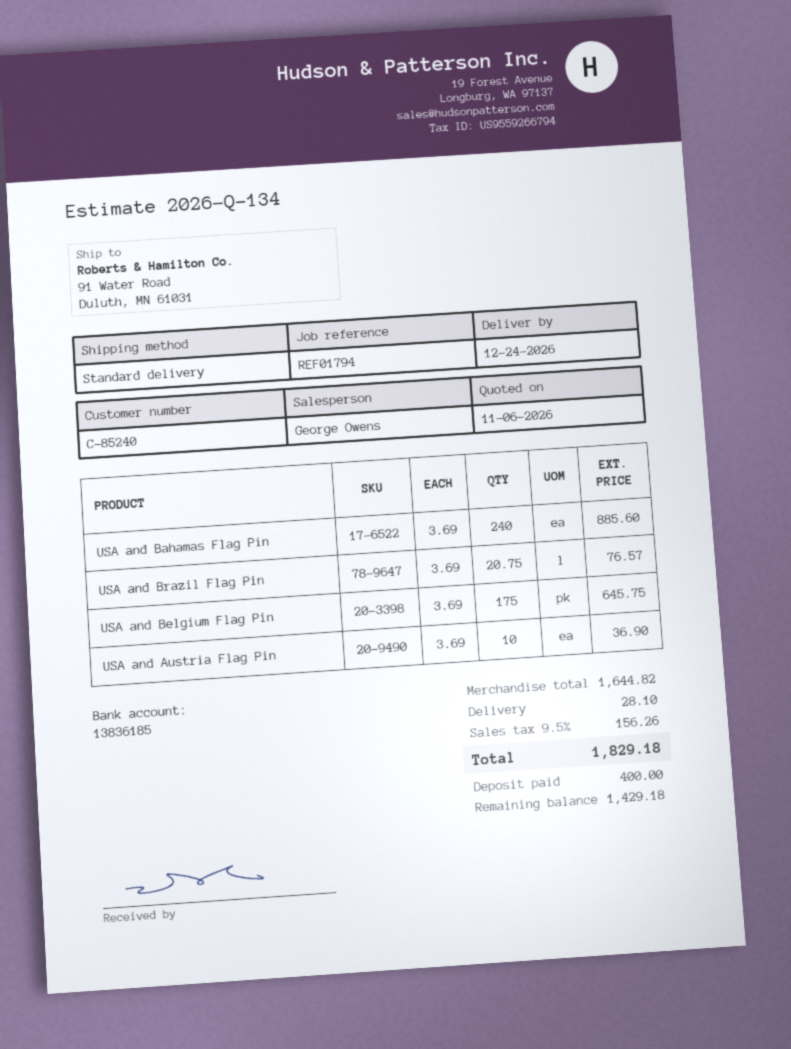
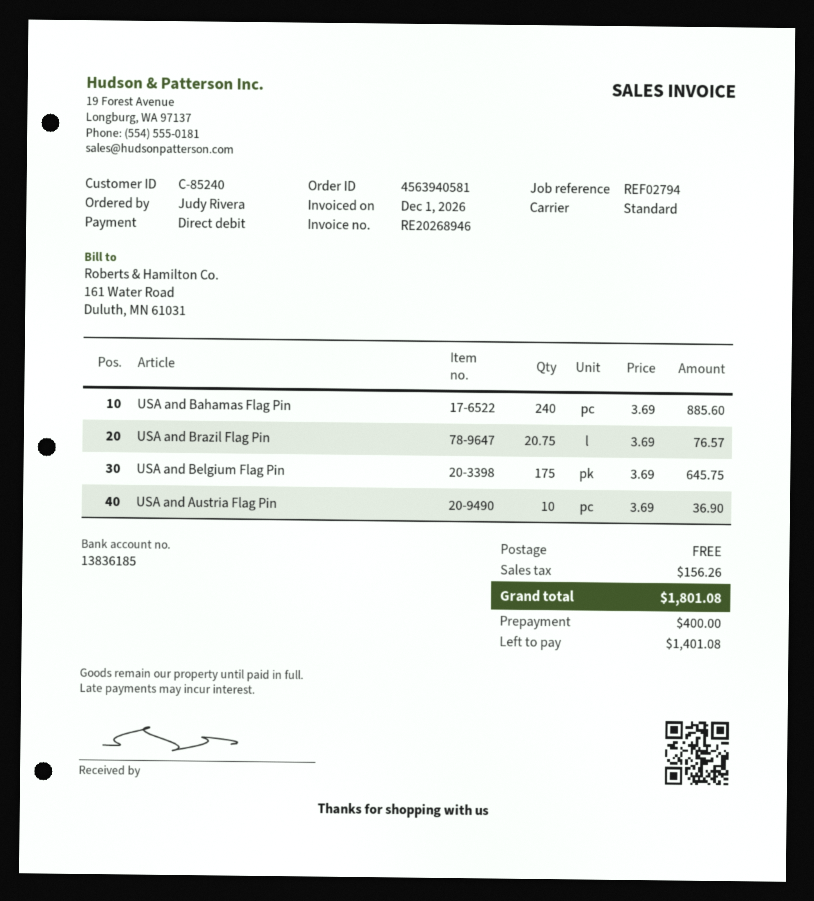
reference: REF01794 -> REF02794
shipping: 28.10 -> 0.00
total: 1829.18 -> 1801.08
balance: 1429.18 -> 1401.08

